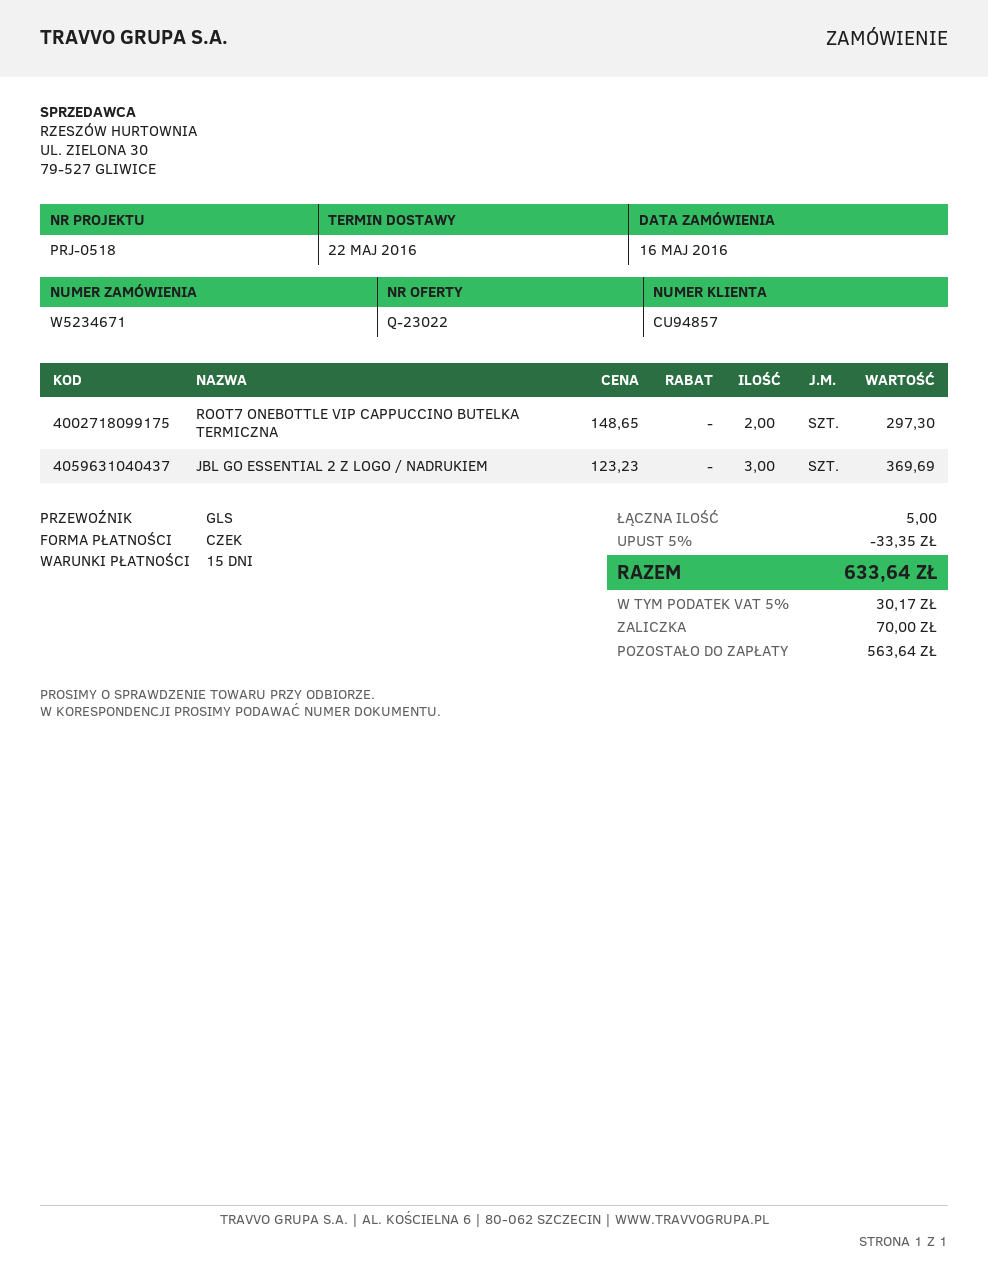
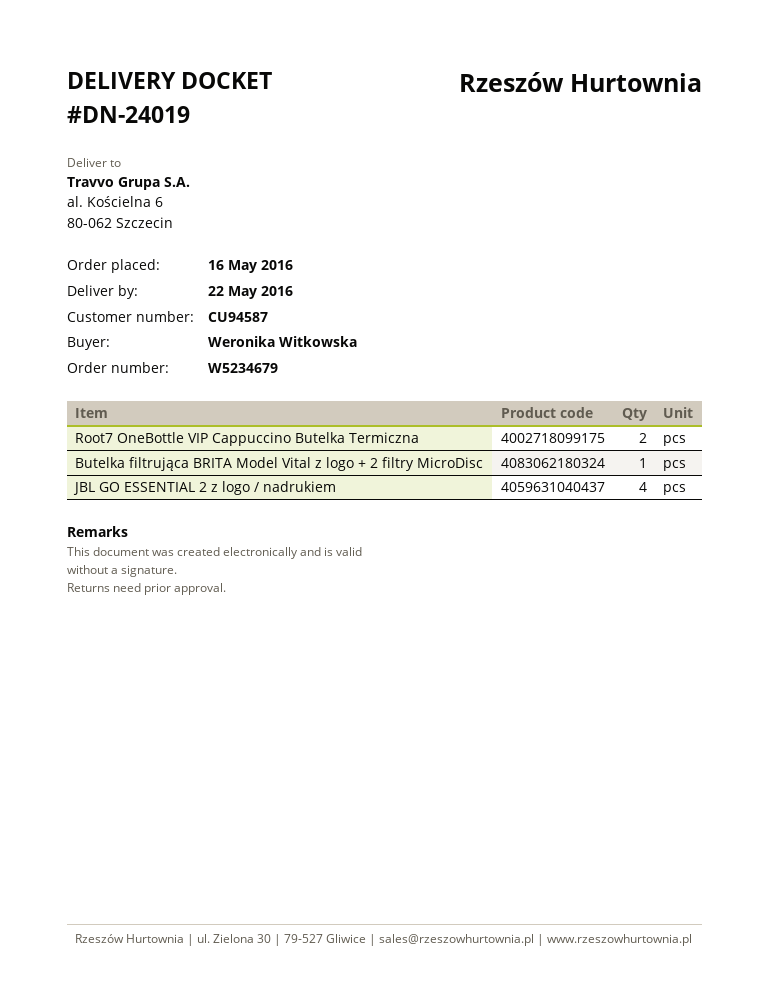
order number: W5234671 -> W5234679
customer number: CU94857 -> CU94587
JBL GO ESSENTIAL 2 Z LOGO / NADRUKIEM: 3 -> 4
Butelka filtrująca BRITA Model Vital z logo + 2 filtry MicroDisc: none -> 1

